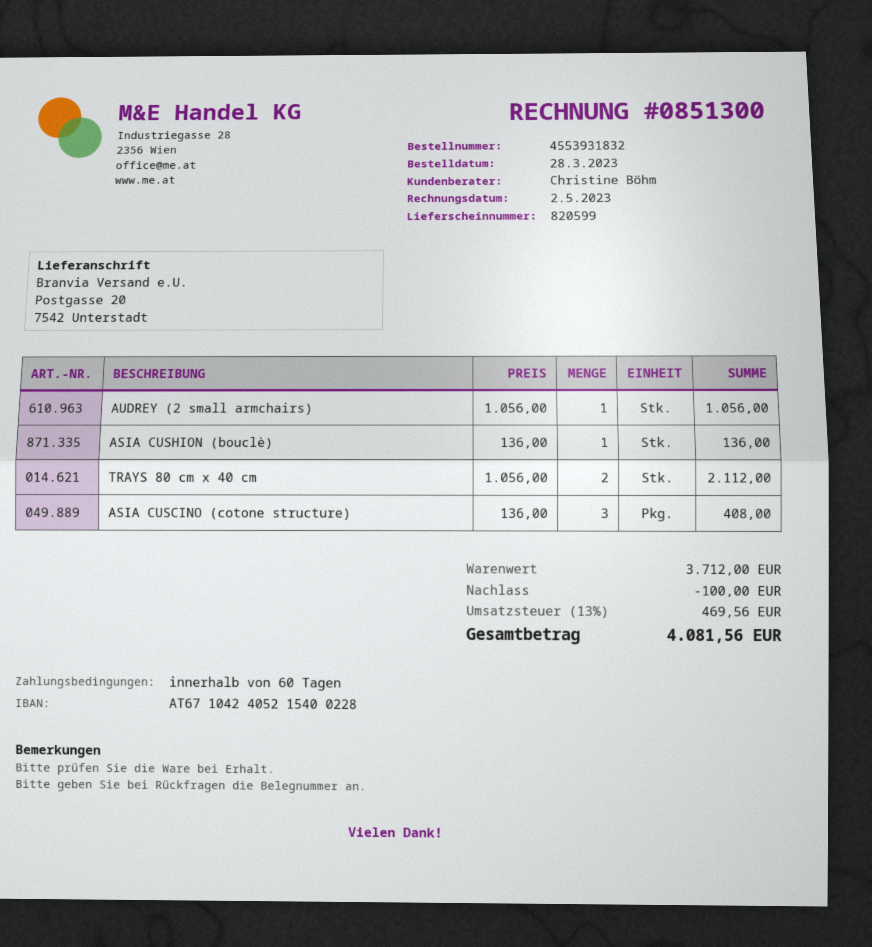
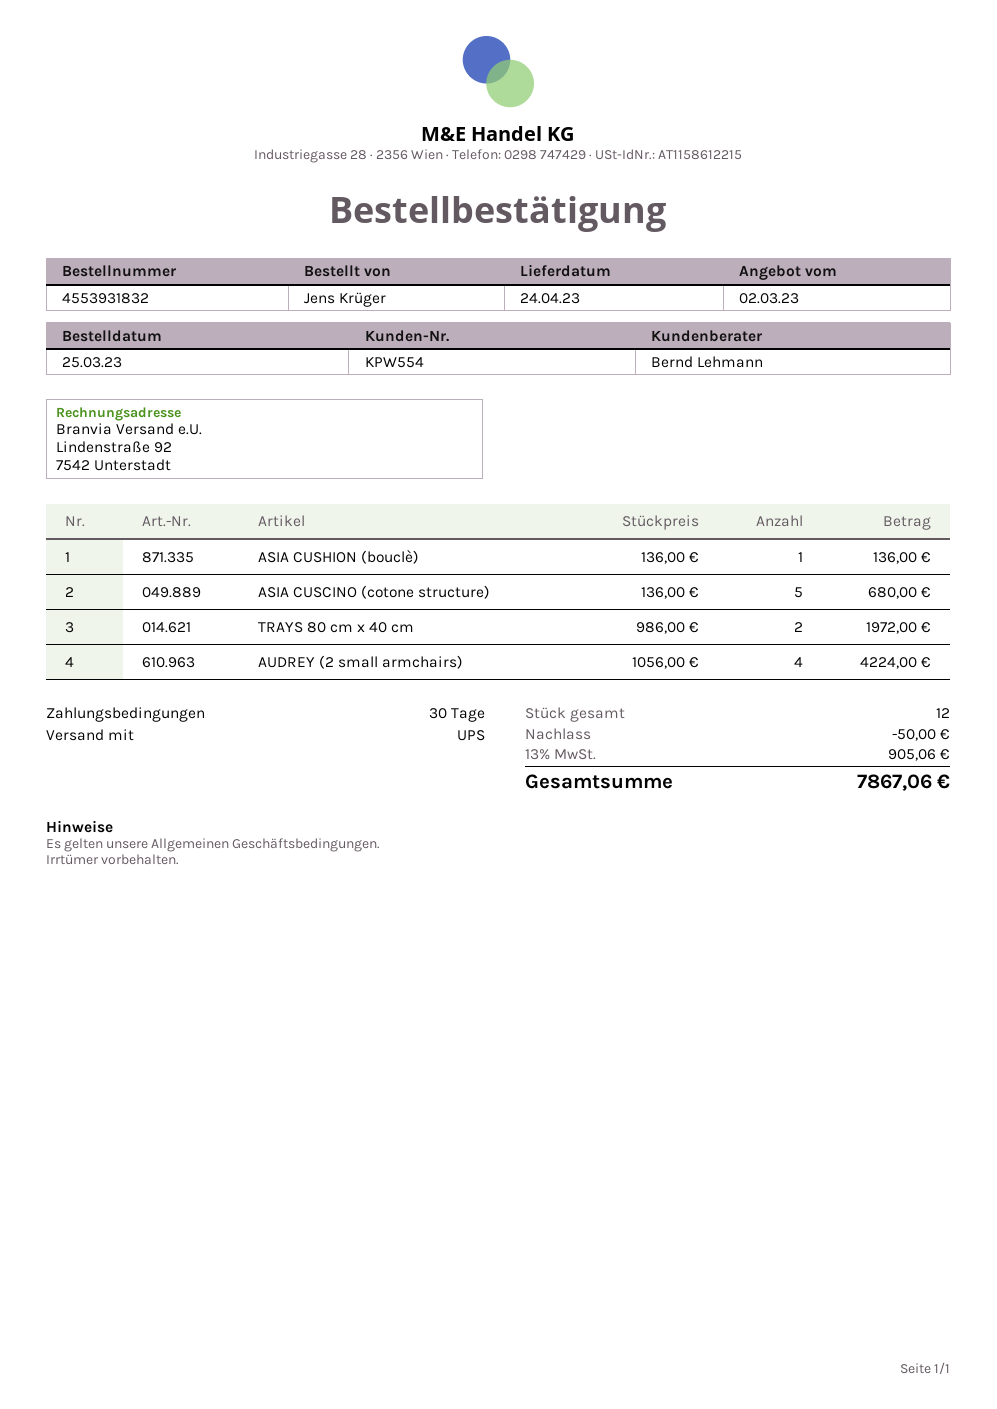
order date: 2023-03-28 -> 2023-03-25
payment terms: 60 days -> 30 days
sales rep: Christine Böhm -> Bernd Lehmann
AUDREY (2 small armchairs): 1 x 1056.00 = 1056.00 -> 4 x 1056.00 = 4224.00
TRAYS 80 cm x 40 cm: 2 x 1056.00 = 2112.00 -> 2 x 986.00 = 1972.00
ASIA CUSCINO (cotone structure): 3 x 136.00 = 408.00 -> 5 x 136.00 = 680.00
discount: 100.00 -> 50.00
tax: 13% = 469.56 -> 13% = 905.06
total: 4081.56 -> 7867.06

